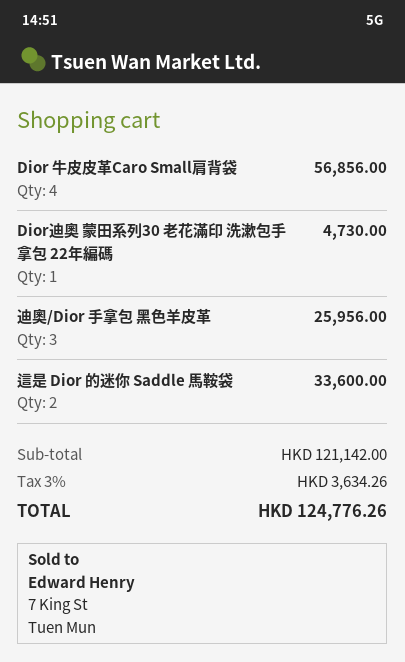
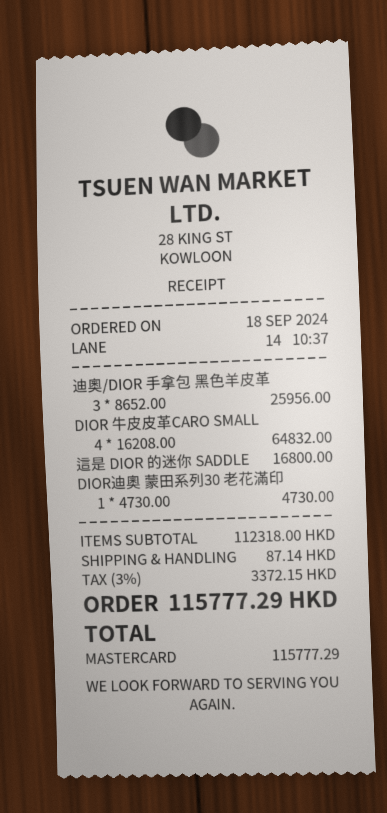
Dior 牛皮皮革Caro Small肩背袋: 4 for 56856.00 -> 4 for 64832.00
這是 Dior 的迷你 Saddle 馬鞍袋: 2 for 33600.00 -> 1 for 16800.00
subtotal: 121142.00 -> 112318.00
shipping: none -> 87.14
tax: 3% = 3634.26 -> 3% = 3372.15
total: 124776.26 -> 115777.29

